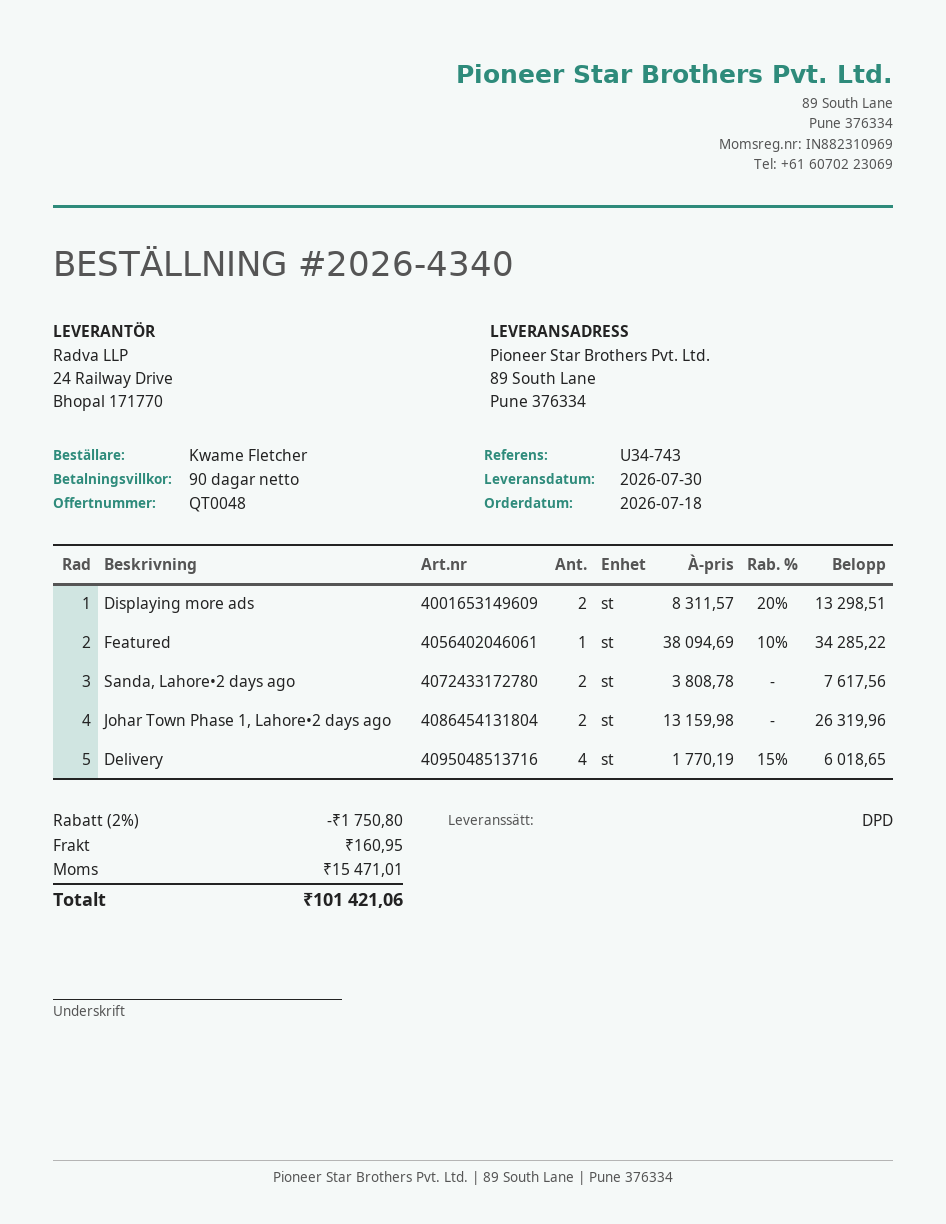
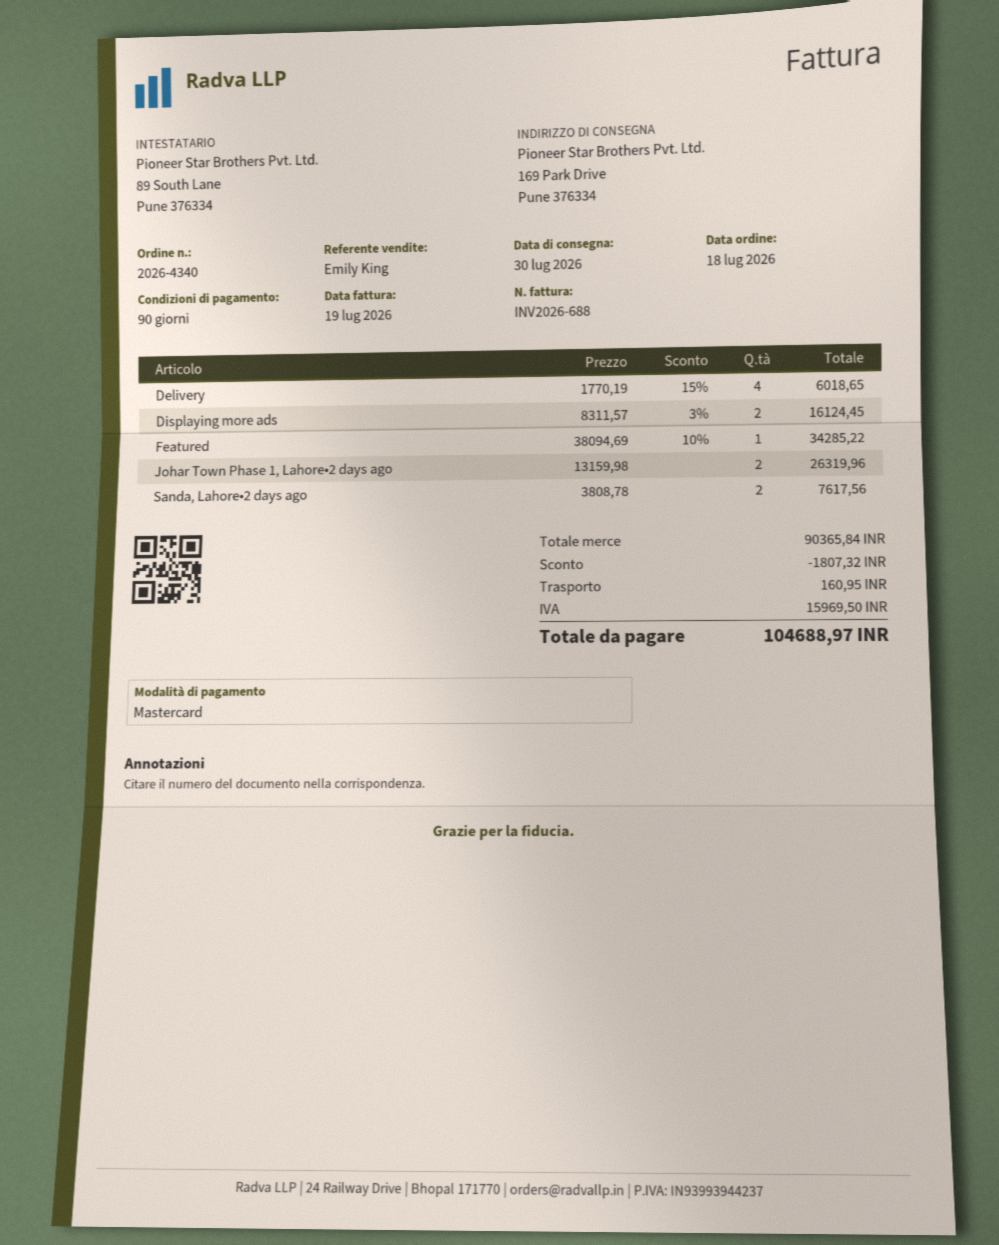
ship to: 89 South Lane, Pune 376334 -> 169 Park Drive, Pune 376334
Displaying more ads: 2 x 8311.57 - 20% = 13298.51 -> 2 x 8311.57 - 3% = 16124.45
discount: 1750.80 -> 1807.32
tax: 15471.01 -> 15969.50
total: 101421.06 -> 104688.97

